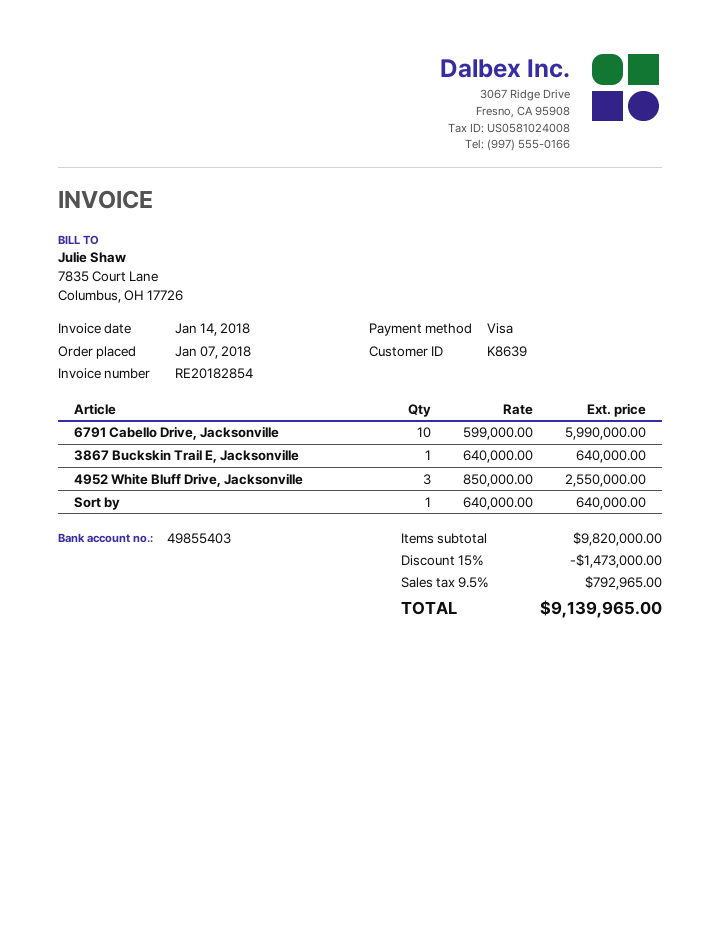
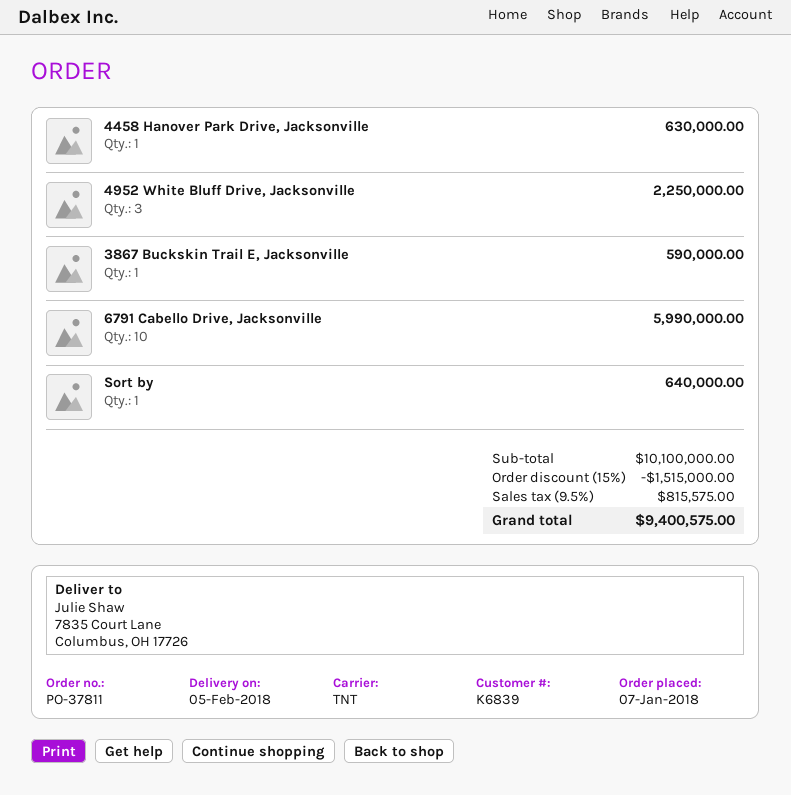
customer number: K8639 -> K6839
3867 Buckskin Trail E, Jacksonville: 1 for 640000.00 -> 1 for 590000.00
4952 White Bluff Drive, Jacksonville: 3 for 2550000.00 -> 3 for 2250000.00
4458 Hanover Park Drive, Jacksonville: none -> 1 for 630000.00
subtotal: 9820000.00 -> 10100000.00
discount: 15% = 1473000.00 -> 15% = 1515000.00
tax: 9.5% = 792965.00 -> 9.5% = 815575.00
total: 9139965.00 -> 9400575.00

